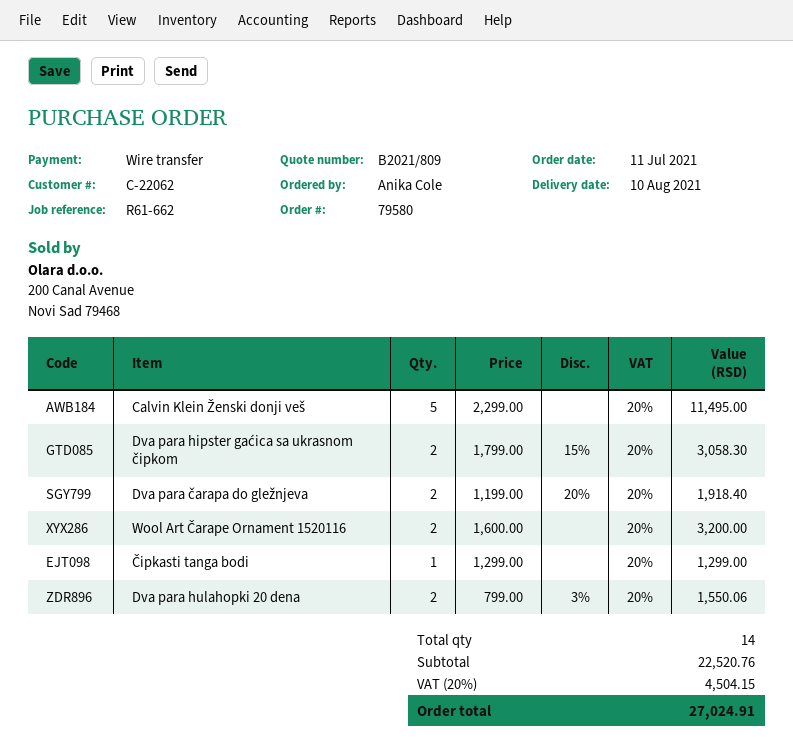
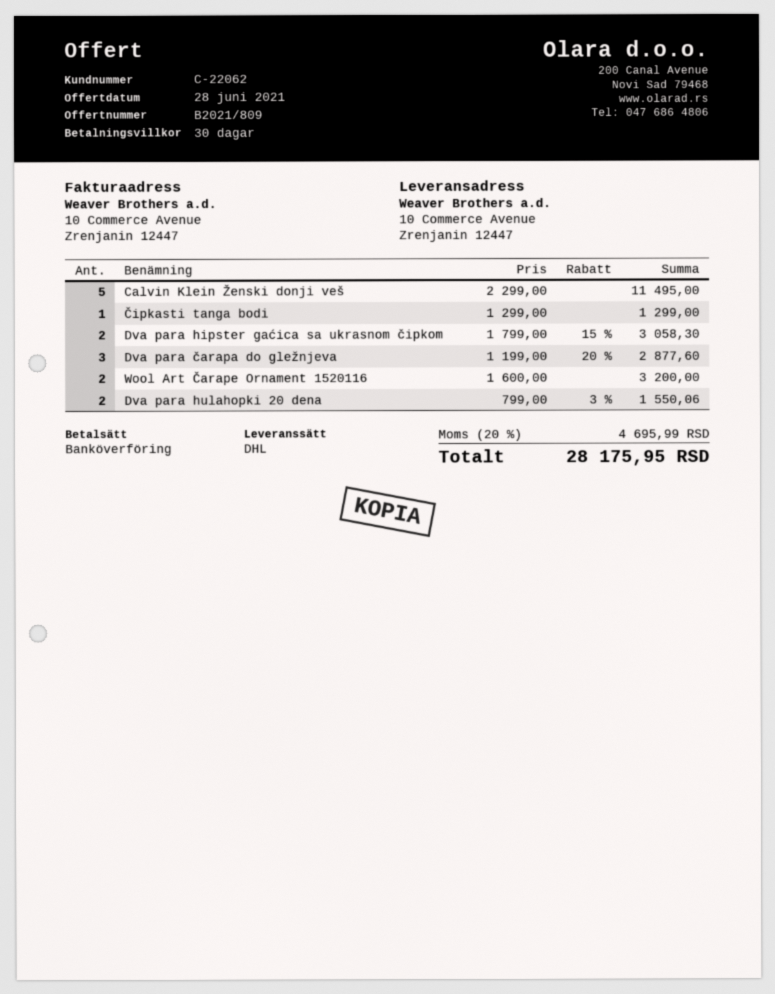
Dva para čarapa do gležnjeva: 2 x 1199.00 - 20% = 1918.40 -> 3 x 1199.00 - 20% = 2877.60
tax: 20% = 4504.15 -> 20% = 4695.99
total: 27024.91 -> 28175.95

